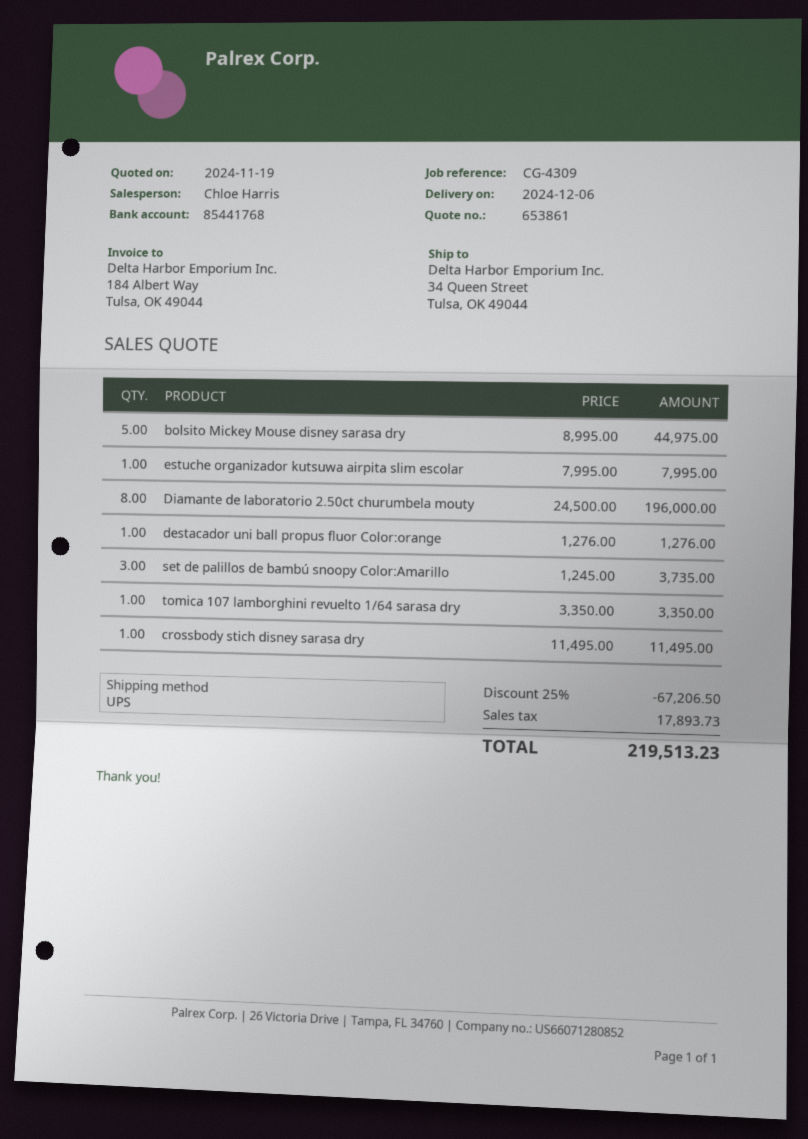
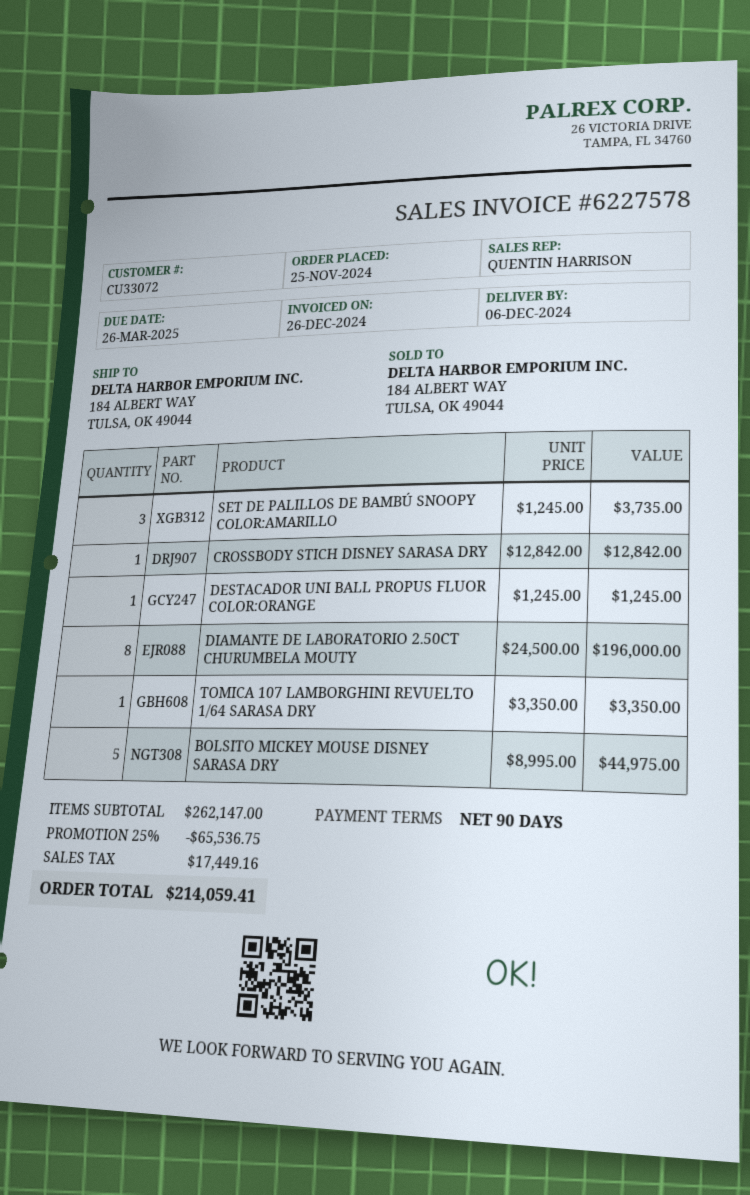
sales rep: Chloe Harris -> QUENTIN HARRISON
ship to: 34 Queen Street, Tulsa, OK 49044 -> 184 ALBERT WAY, TULSA, OK 49044
estuche organizador kutsuwa airpita slim escolar: 1 x 7995.00 = 7995.00 -> none
destacador uni ball propus fluor Color:orange: 1 x 1276.00 = 1276.00 -> 1 x 1245.00 = 1245.00
crossbody stich disney sarasa dry: 1 x 11495.00 = 11495.00 -> 1 x 12842.00 = 12842.00
discount: 25% = 67206.50 -> 25% = 65536.75
tax: 17893.73 -> 17449.16
total: 219513.23 -> 214059.41

